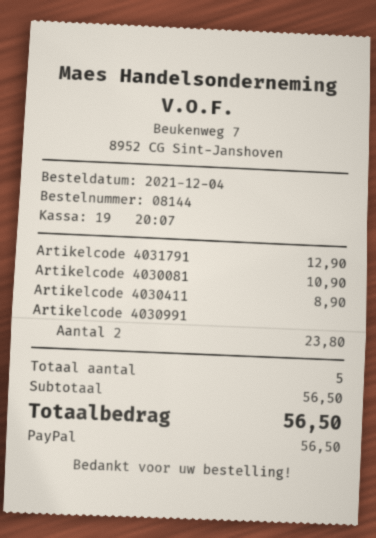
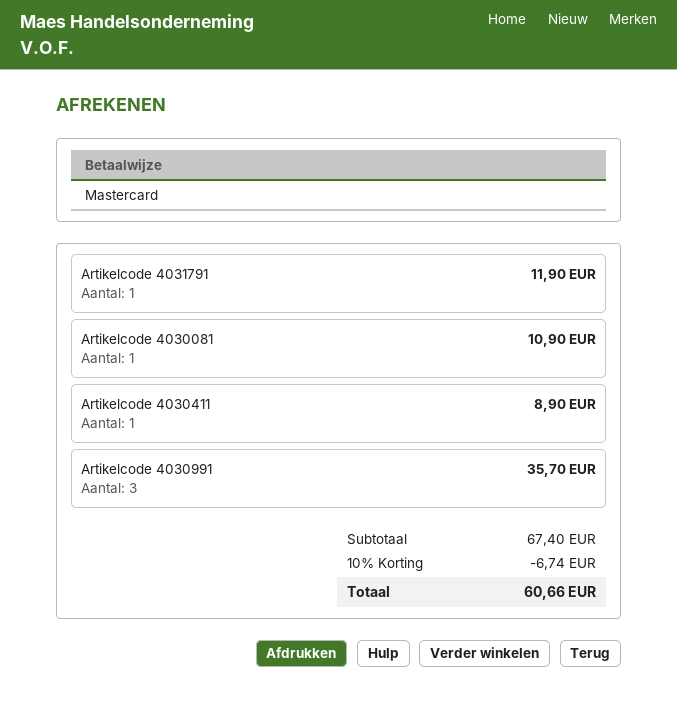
payment method: PayPal -> Mastercard
Artikelcode 4031791: 1 for 12.90 -> 1 for 11.90
Artikelcode 4030991: 2 for 23.80 -> 3 for 35.70
subtotal: 56.50 -> 67.40
discount: none -> 10% = 6.74
total: 56.50 -> 60.66

